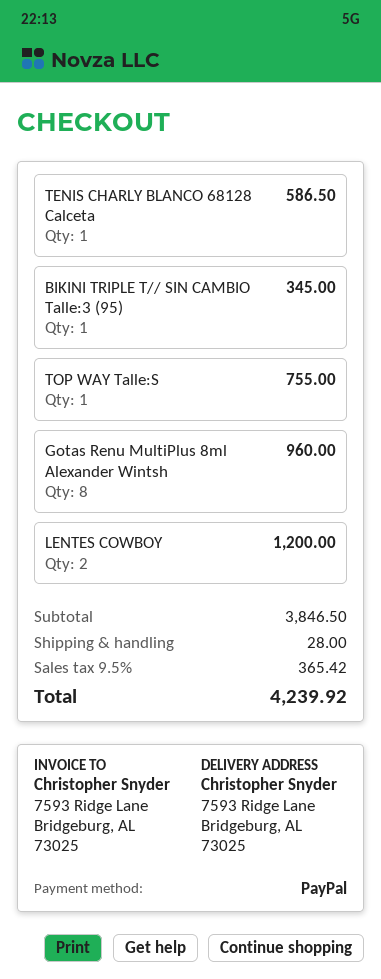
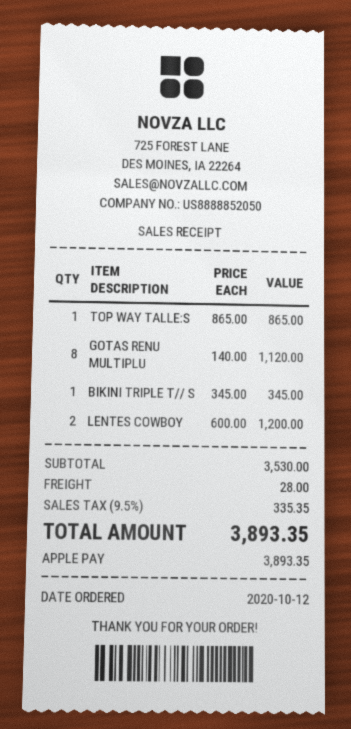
payment method: PayPal -> Apple Pay
TENIS CHARLY BLANCO 68128 Calceta: 1 for 586.50 -> none
TOP WAY Talle:S: 1 for 755.00 -> 1 for 865.00
Gotas Renu MultiPlus 8ml Alexander Wintsh: 8 for 960.00 -> 8 for 1120.00
subtotal: 3846.50 -> 3530.00
tax: 9.5% = 365.42 -> 9.5% = 335.35
total: 4239.92 -> 3893.35

